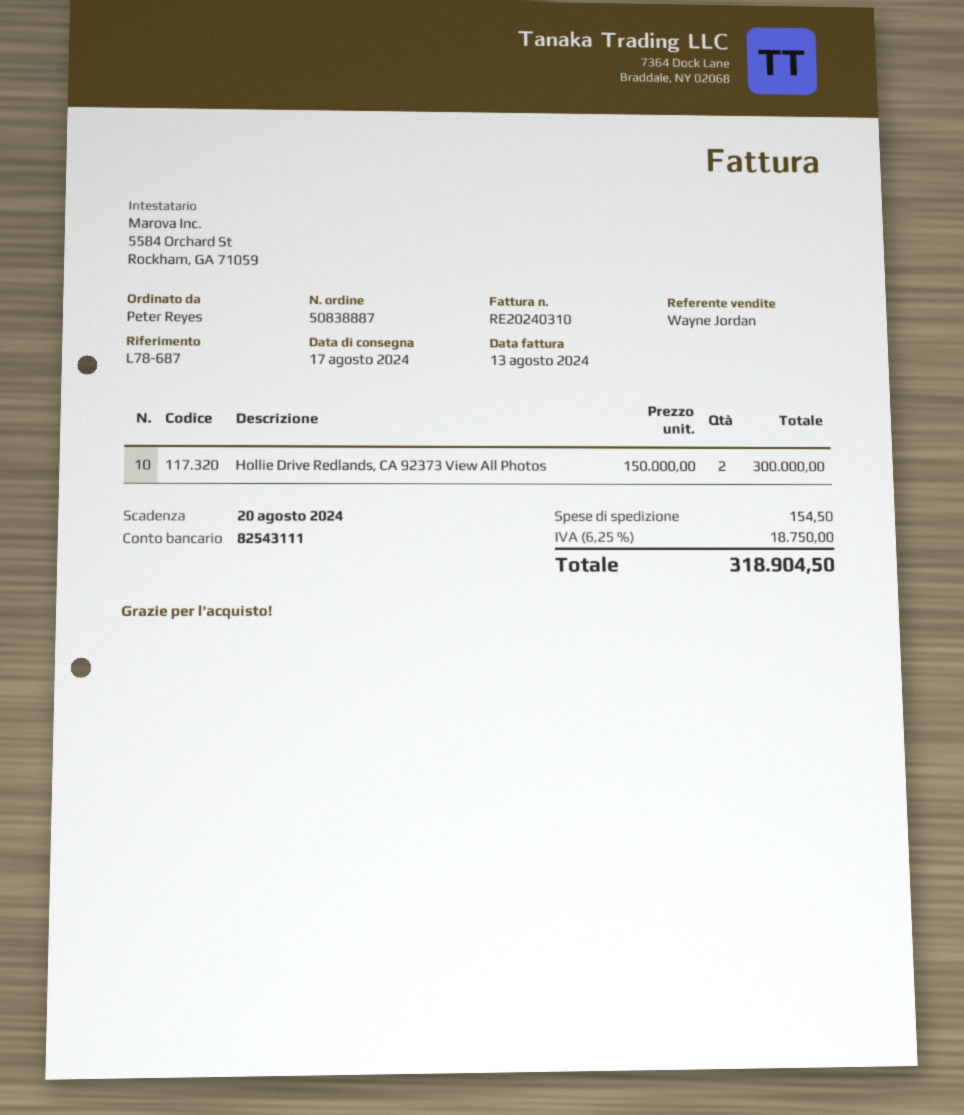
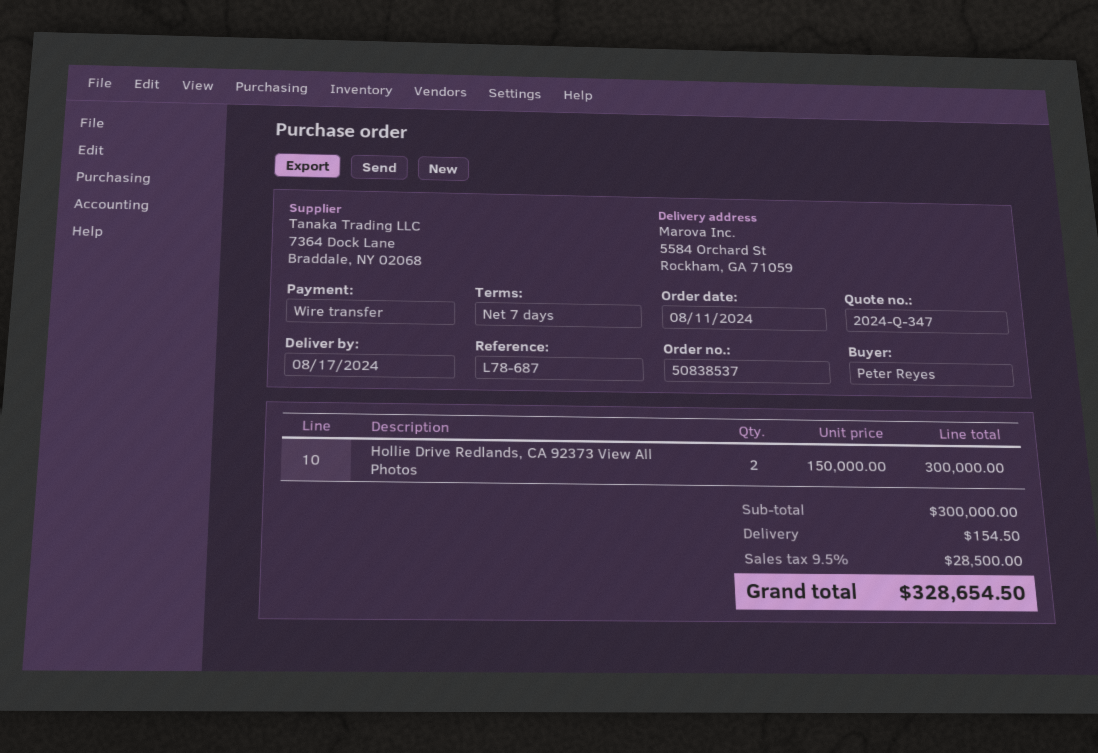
order number: 50838887 -> 50838537
tax: 6.25% = 18750.00 -> 9.5% = 28500.00
total: 318904.50 -> 328654.50

